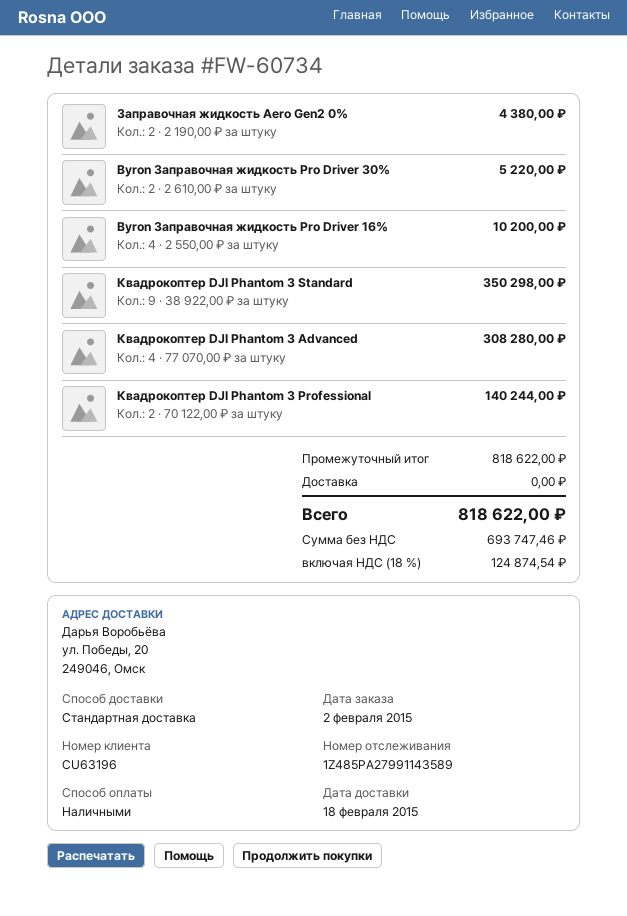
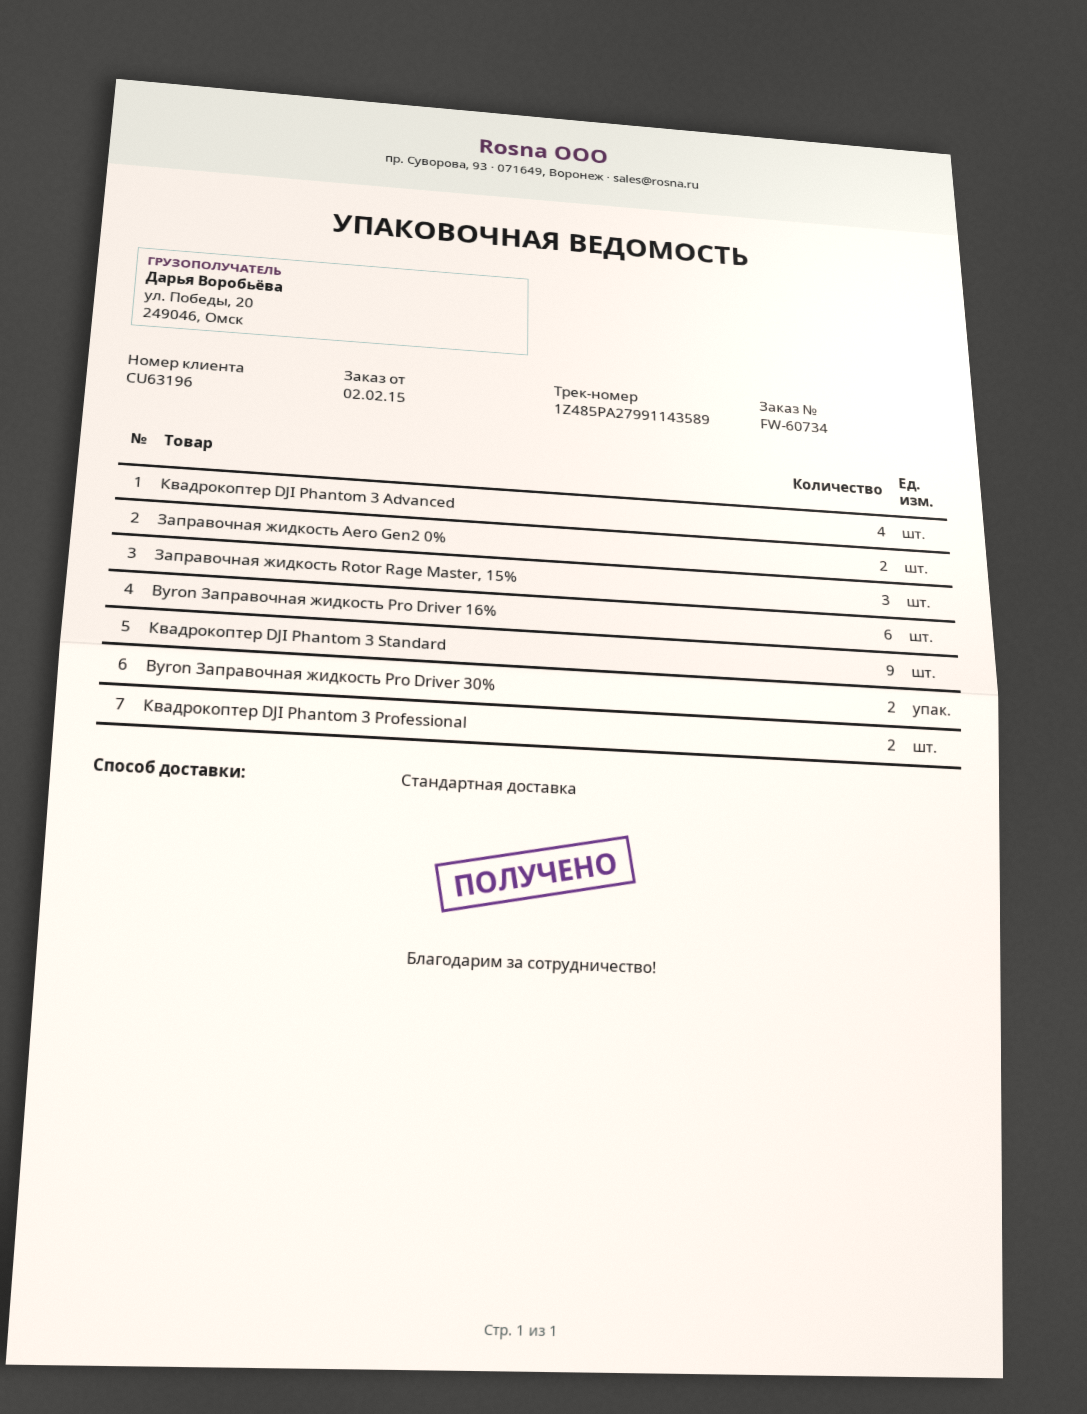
Byron Заправочная жидкость Pro Driver 16%: 4 -> 6
Заправочная жидкость Rotor Rage Master, 15%: none -> 3

